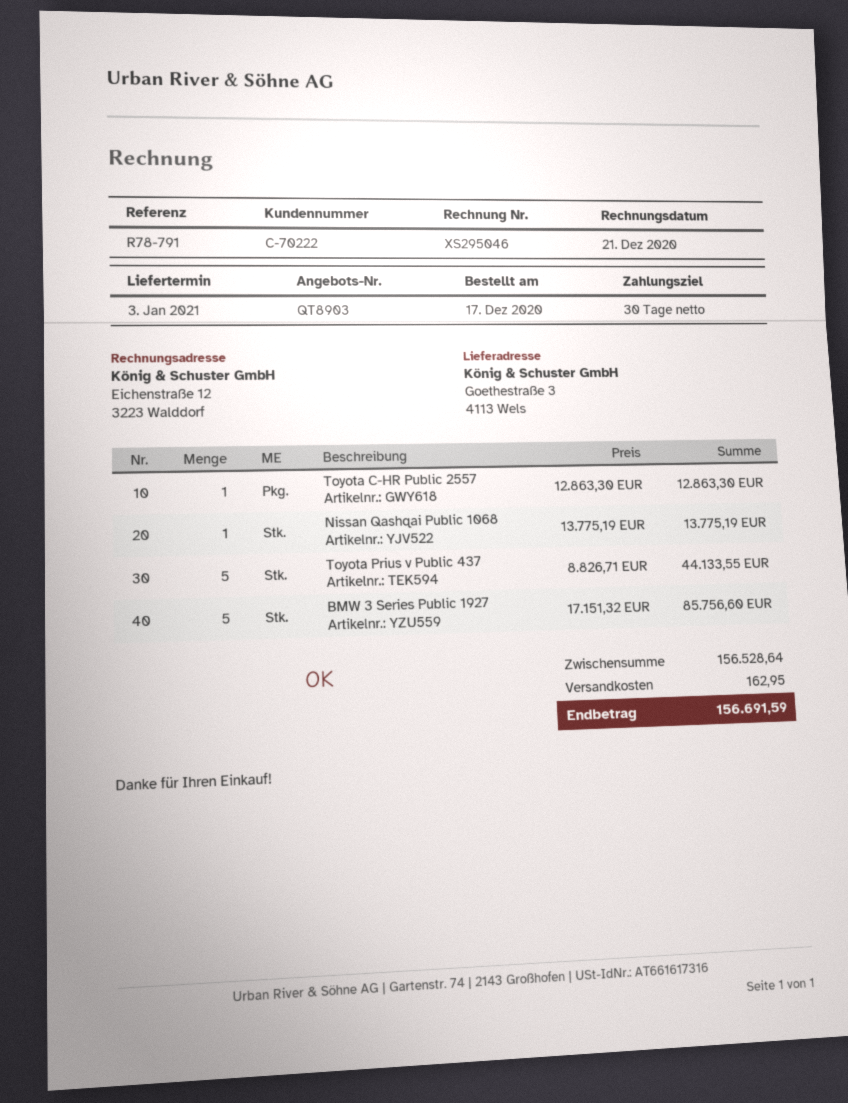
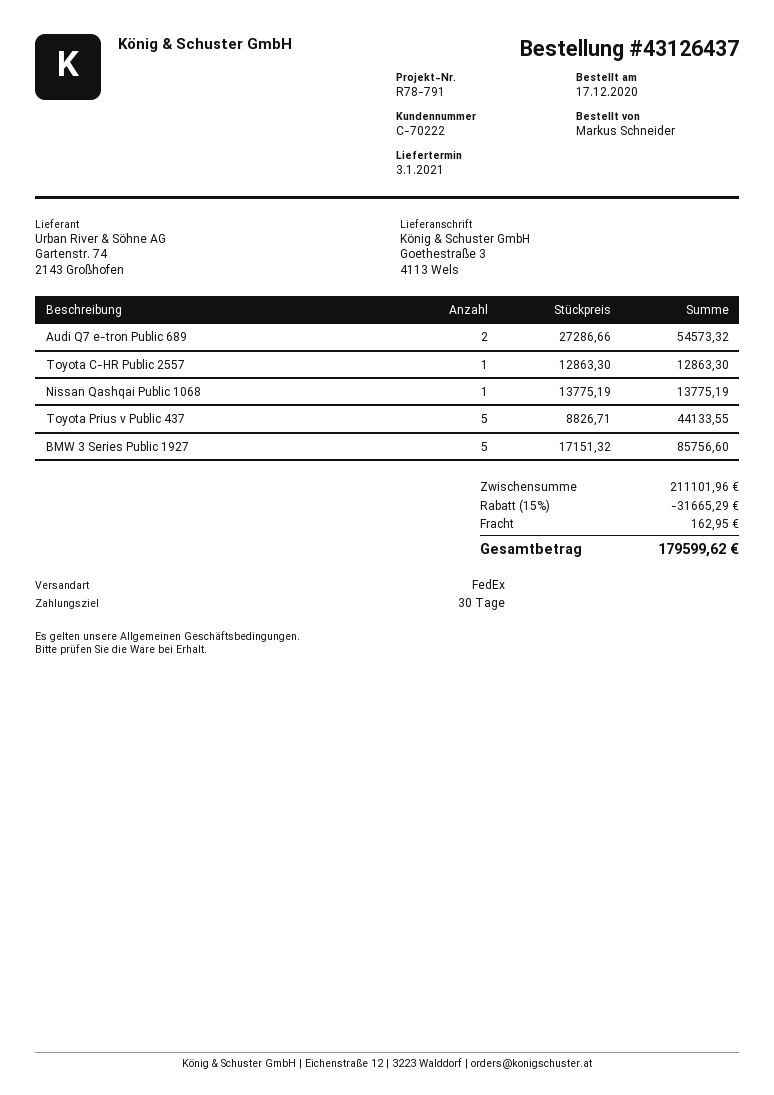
Audi Q7 e-tron Public 689: none -> 2 x 27286.66 = 54573.32
subtotal: 156528.64 -> 211101.96
discount: none -> 15% = 31665.29
total: 156691.59 -> 179599.62

